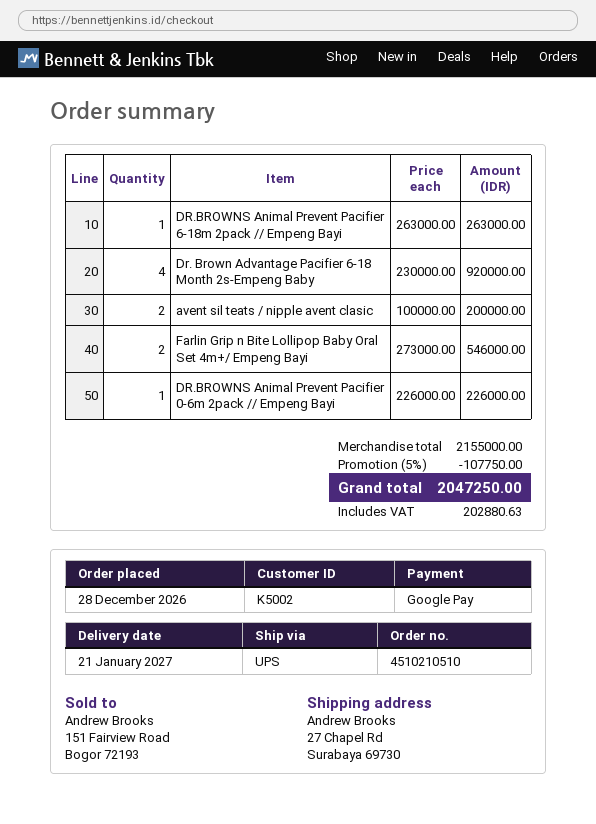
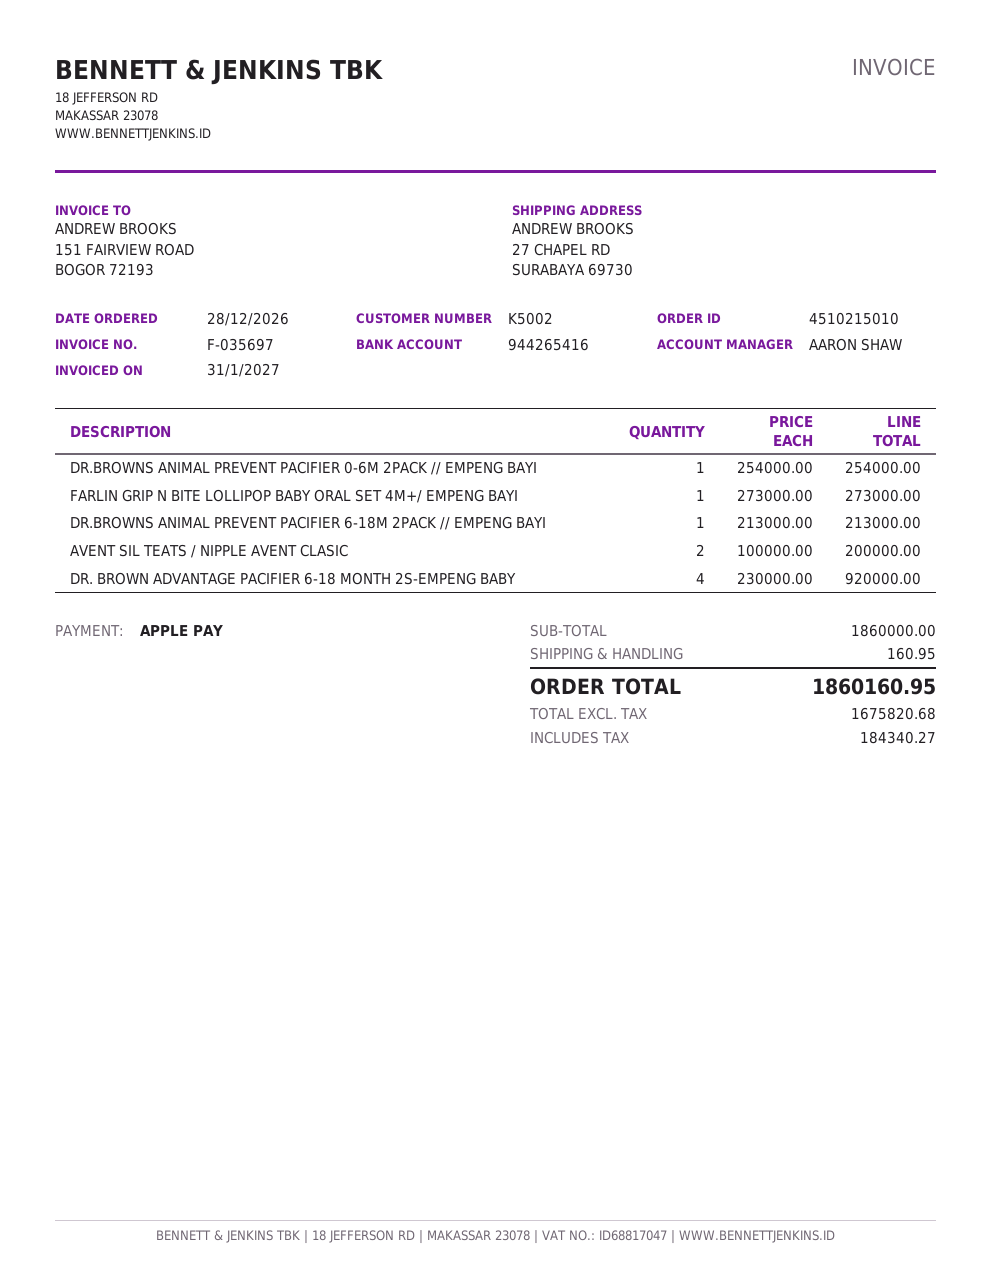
order number: 4510210510 -> 4510215010
payment method: Google Pay -> Apple Pay
DR.BROWNS Animal Prevent Pacifier 6-18m 2pack // Empeng Bayi: 1 x 263000.00 = 263000.00 -> 1 x 213000.00 = 213000.00
Farlin Grip n Bite Lollipop Baby Oral Set 4m+/ Empeng Bayi: 2 x 273000.00 = 546000.00 -> 1 x 273000.00 = 273000.00
DR.BROWNS Animal Prevent Pacifier 0-6m 2pack // Empeng Bayi: 1 x 226000.00 = 226000.00 -> 1 x 254000.00 = 254000.00
subtotal: 2155000.00 -> 1860000.00
discount: 5% = 107750.00 -> none
shipping: none -> 160.95
tax: 202880.63 -> 184340.27
total: 2047250.00 -> 1860160.95

